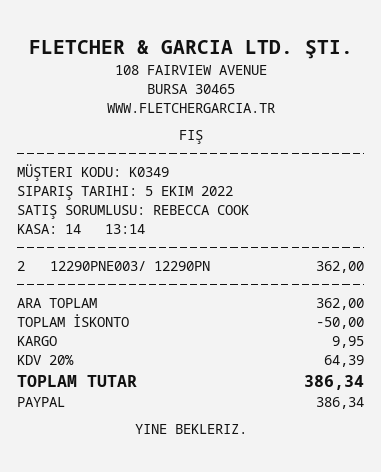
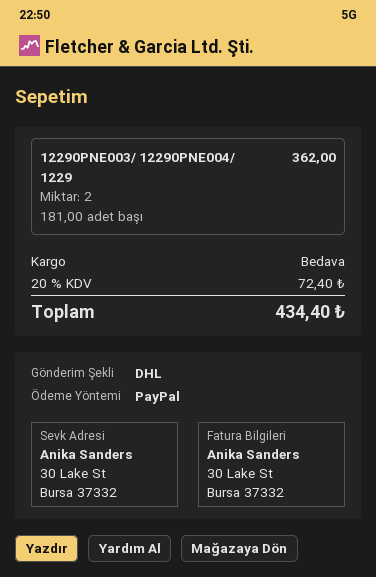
discount: 50.00 -> none
shipping: 9.95 -> 0.00
tax: 20% = 64.39 -> 20% = 72.40
total: 386.34 -> 434.40

